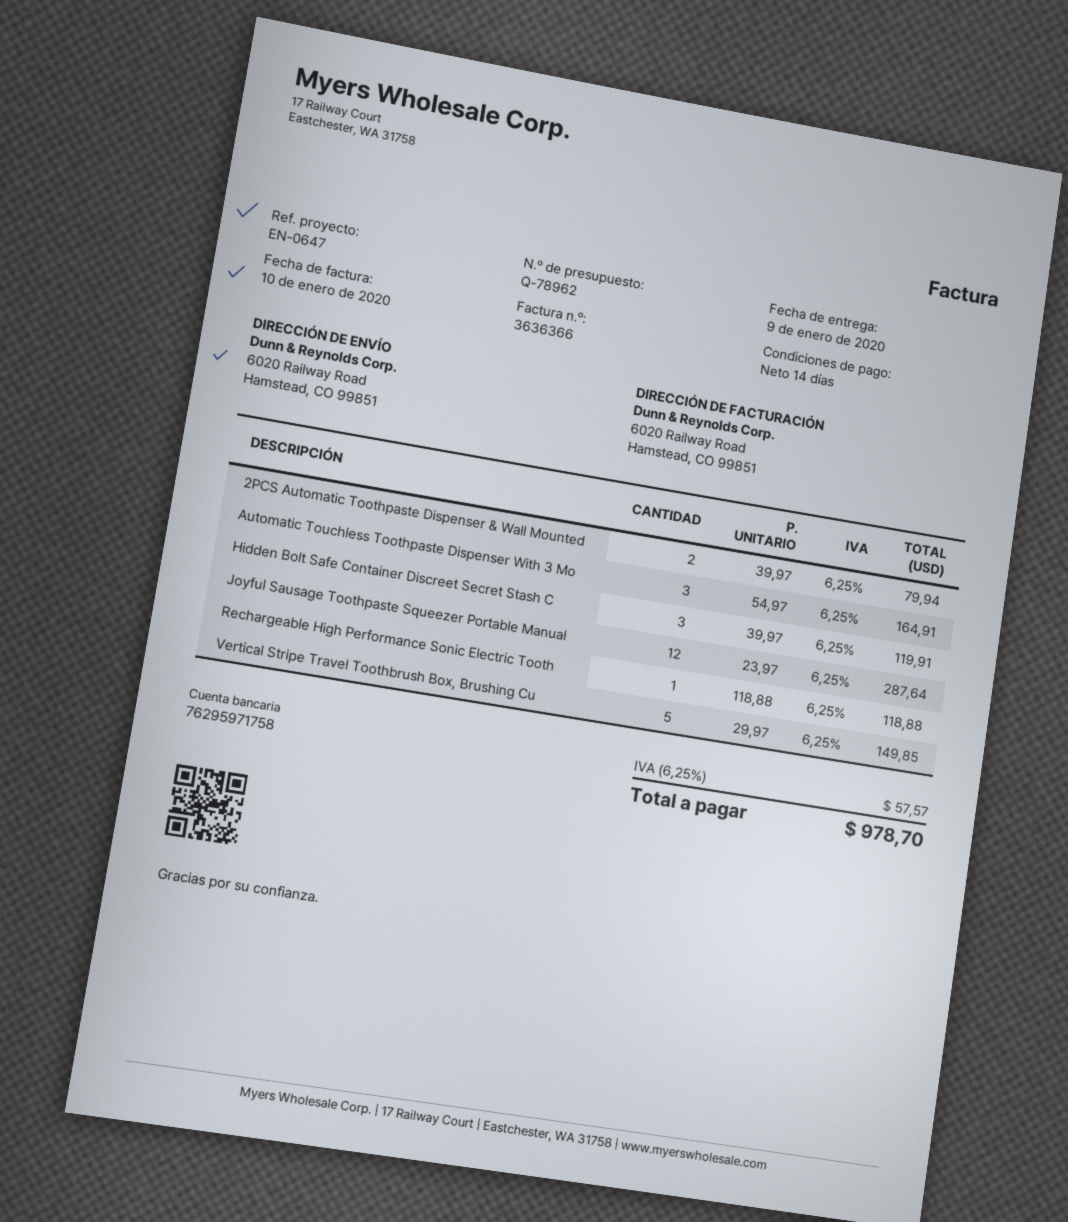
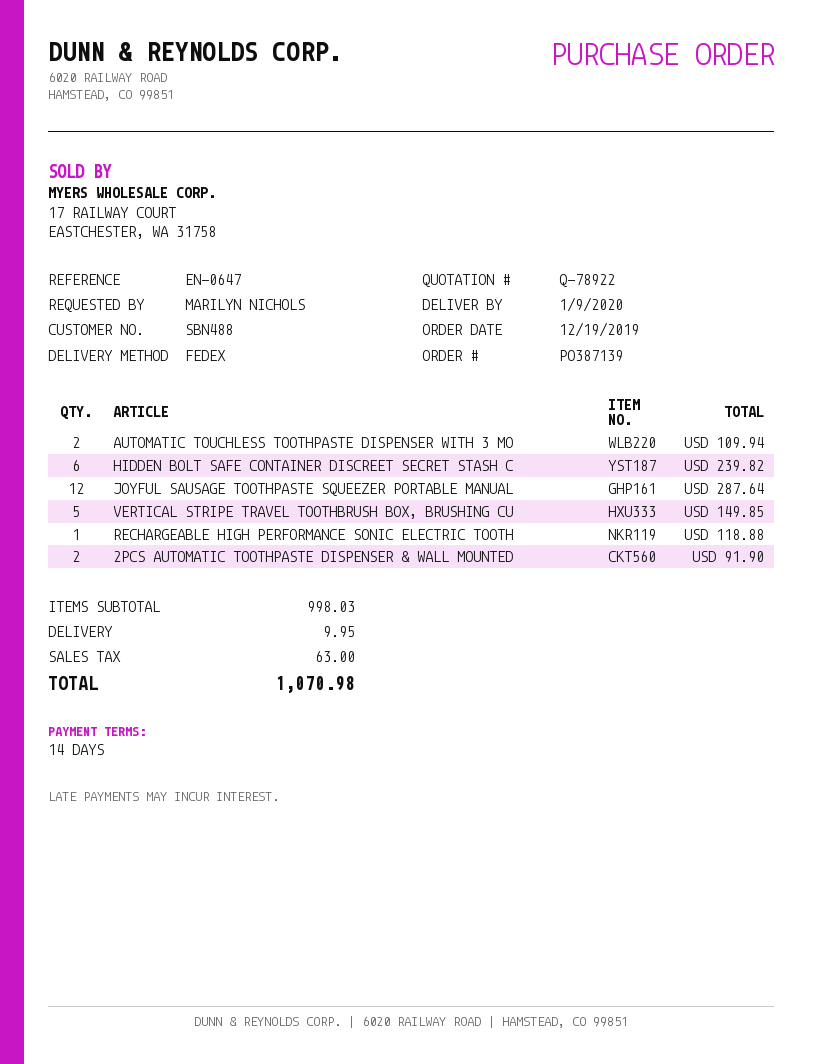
quote number: Q-78962 -> Q-78922
2PCS Automatic Toothpaste Dispenser & Wall Mounted: 2 for 79.94 -> 2 for 91.90
Automatic Touchless Toothpaste Dispenser With 3 Mo: 3 for 164.91 -> 2 for 109.94
Hidden Bolt Safe Container Discreet Secret Stash C: 3 for 119.91 -> 6 for 239.82
shipping: none -> 9.95
tax: 57.57 -> 63.00
total: 978.70 -> 1070.98

